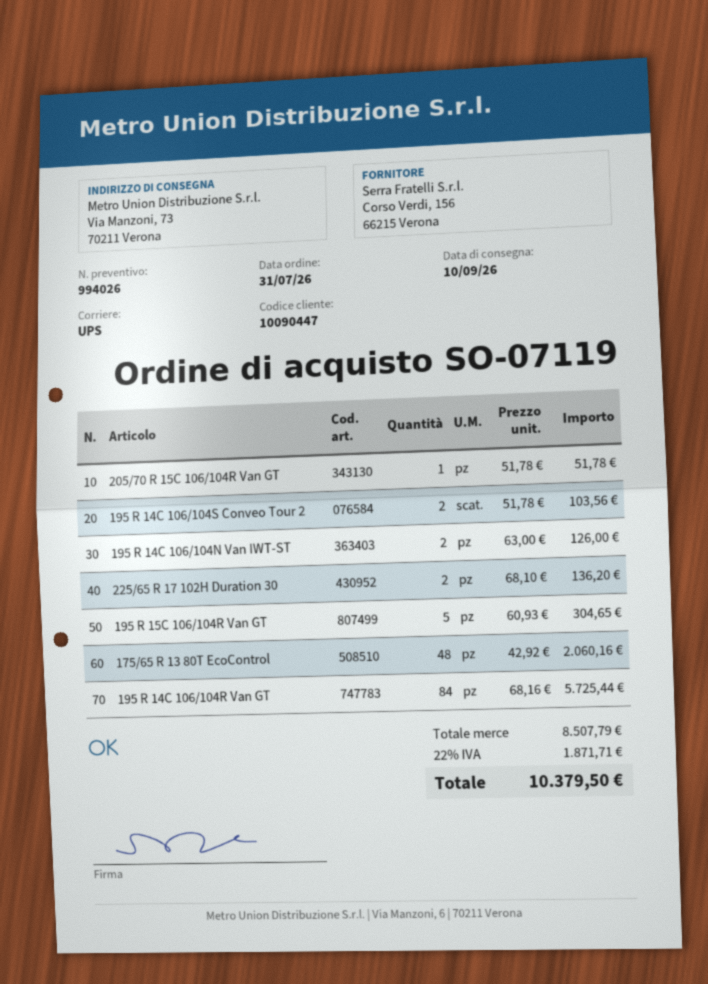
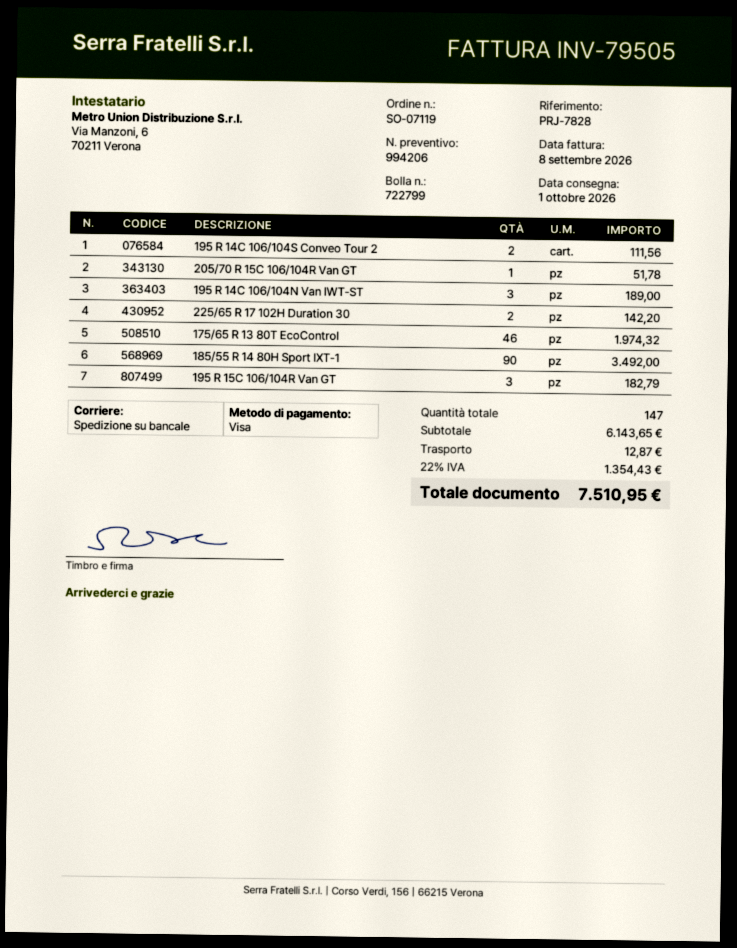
quote number: 994026 -> 994206
delivery date: 2026-09-10 -> 2026-10-01
shipping method: UPS -> pallet freight
195 R 14C 106/104S Conveo Tour 2: 2 for 103.56 -> 2 for 111.56
195 R 14C 106/104N Van IWT-ST: 2 for 126.00 -> 3 for 189.00
225/65 R 17 102H Duration 30: 2 for 136.20 -> 2 for 142.20
195 R 15C 106/104R Van GT: 5 for 304.65 -> 3 for 182.79
175/65 R 13 80T EcoControl: 48 for 2060.16 -> 46 for 1974.32
195 R 14C 106/104R Van GT: 84 for 5725.44 -> none
185/55 R 14 80H Sport IXT-1: none -> 90 for 3492.00
subtotal: 8507.79 -> 6143.65
shipping: none -> 12.87
tax: 22% = 1871.71 -> 22% = 1354.43
total: 10379.50 -> 7510.95

